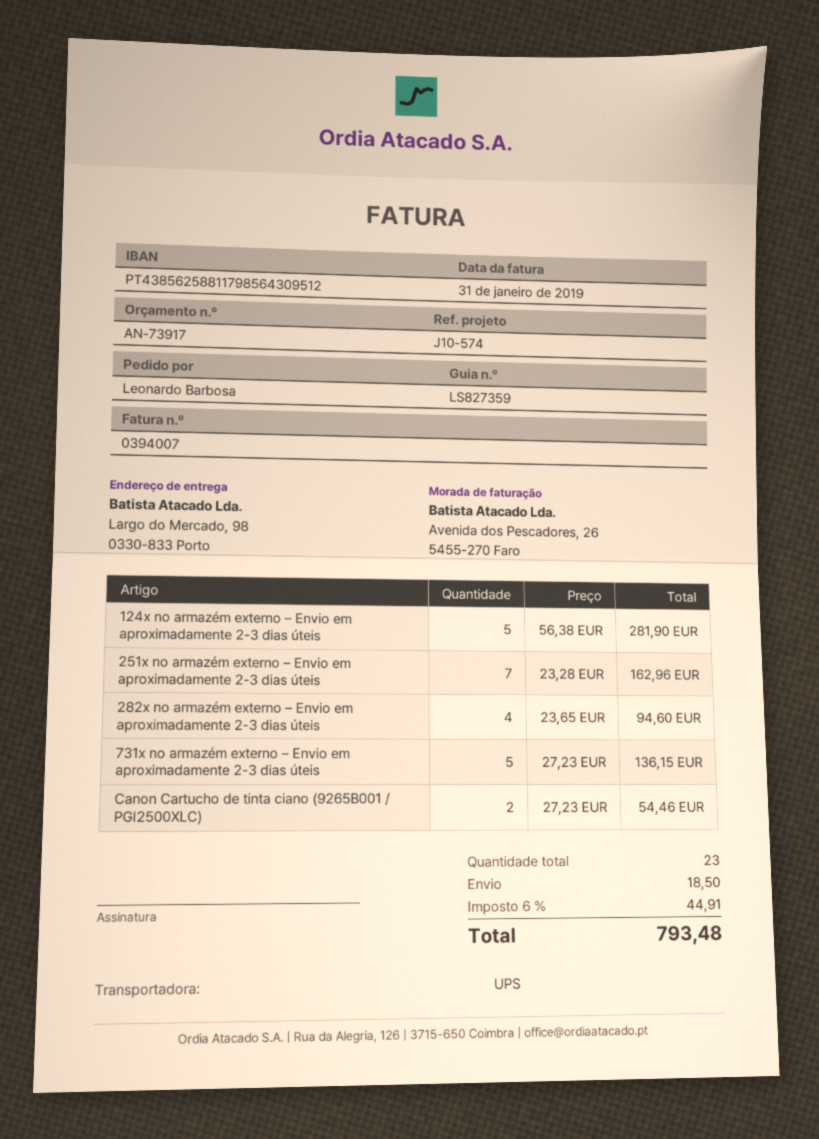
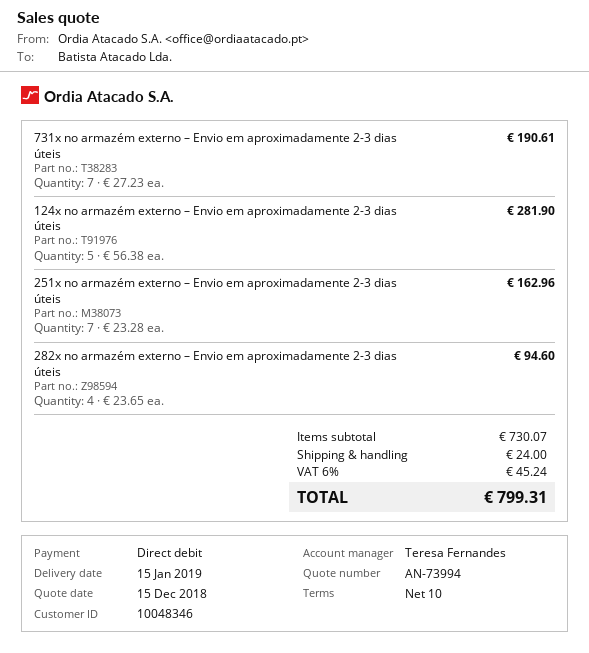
quote number: AN-73917 -> AN-73994
731x no armazém externo – Envio em aproximadamente 2-3 dias úteis: 5 x 27.23 = 136.15 -> 7 x 27.23 = 190.61
Canon Cartucho de tinta ciano (9265B001 / PGI2500XLC): 2 x 27.23 = 54.46 -> none
shipping: 18.50 -> 24.00
tax: 6% = 44.91 -> 6% = 45.24
total: 793.48 -> 799.31

